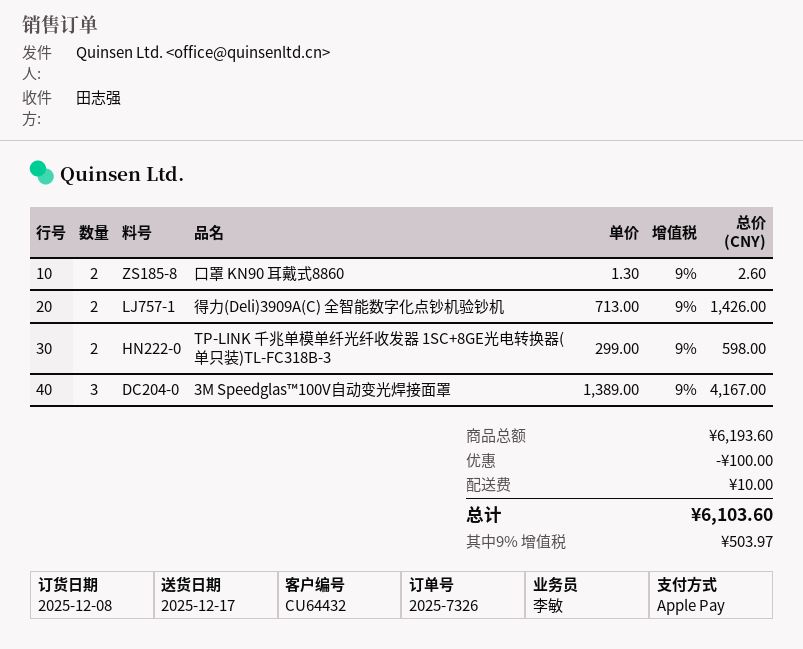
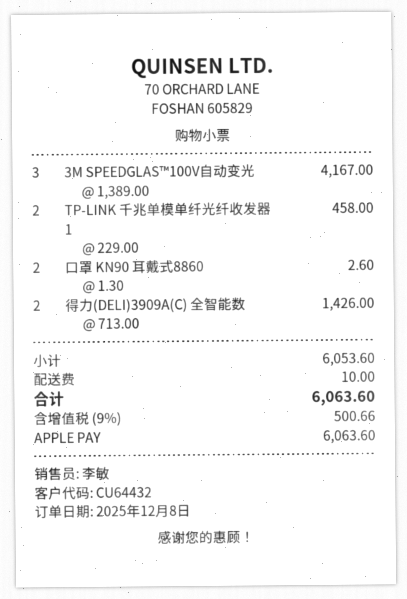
TP-LINK 千兆单模单纤光纤收发器 1SC+8GE光电转换器(单只装)TL-FC318B-3: 2 x 299.00 = 598.00 -> 2 x 229.00 = 458.00
subtotal: 6193.60 -> 6053.60
discount: 100.00 -> none
tax: 9% = 503.97 -> 9% = 500.66
total: 6103.60 -> 6063.60

